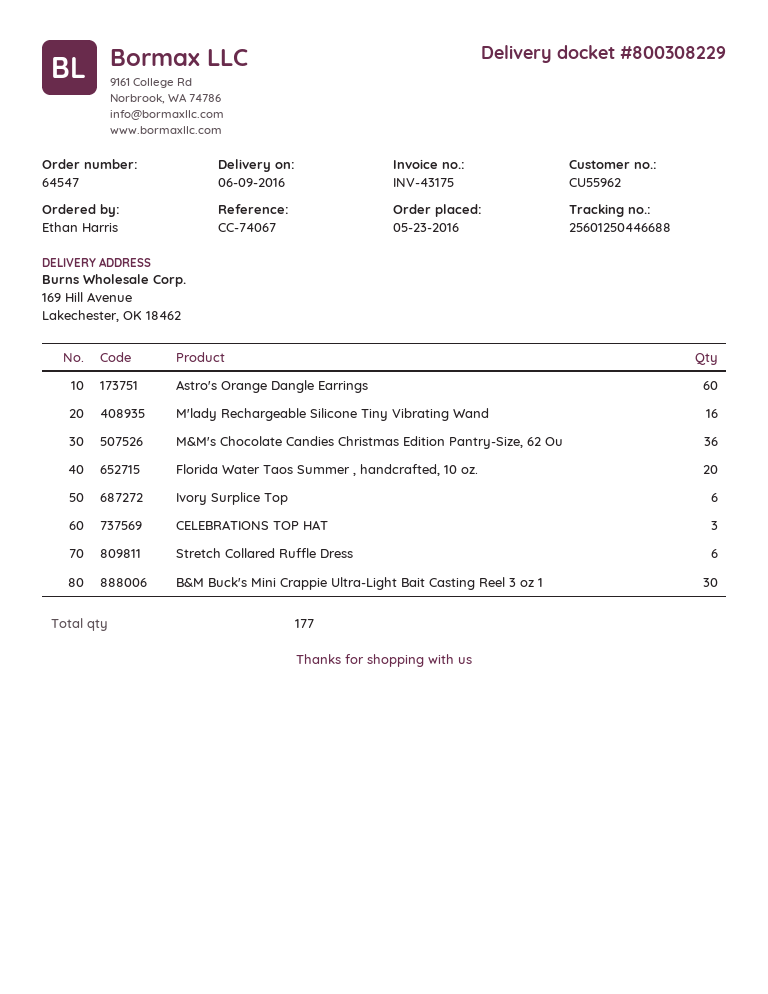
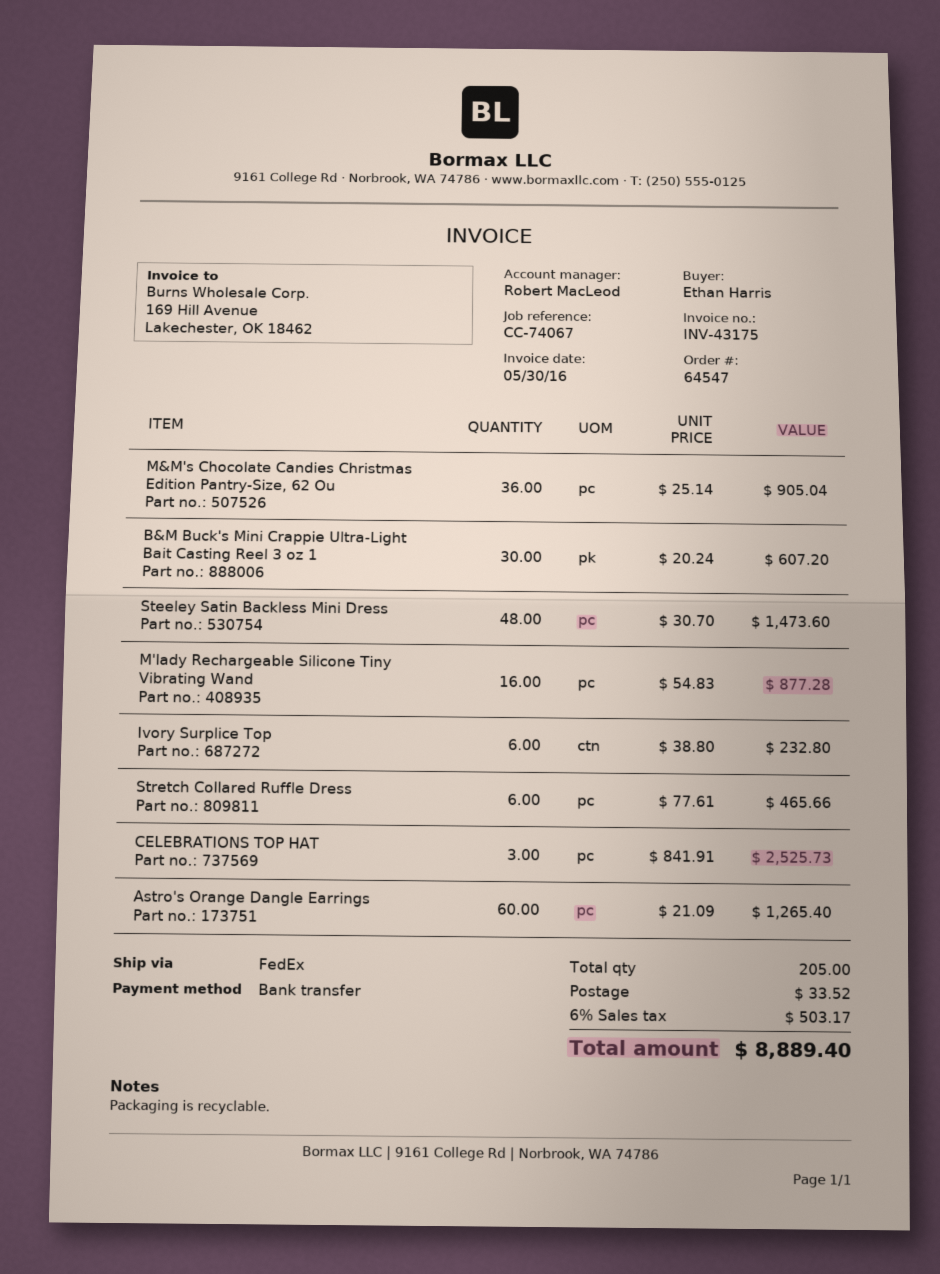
Florida Water Taos Summer , handcrafted, 10 oz.: 20 -> none
Steeley Satin Backless Mini Dress: none -> 48
total quantity: 177 -> 205

